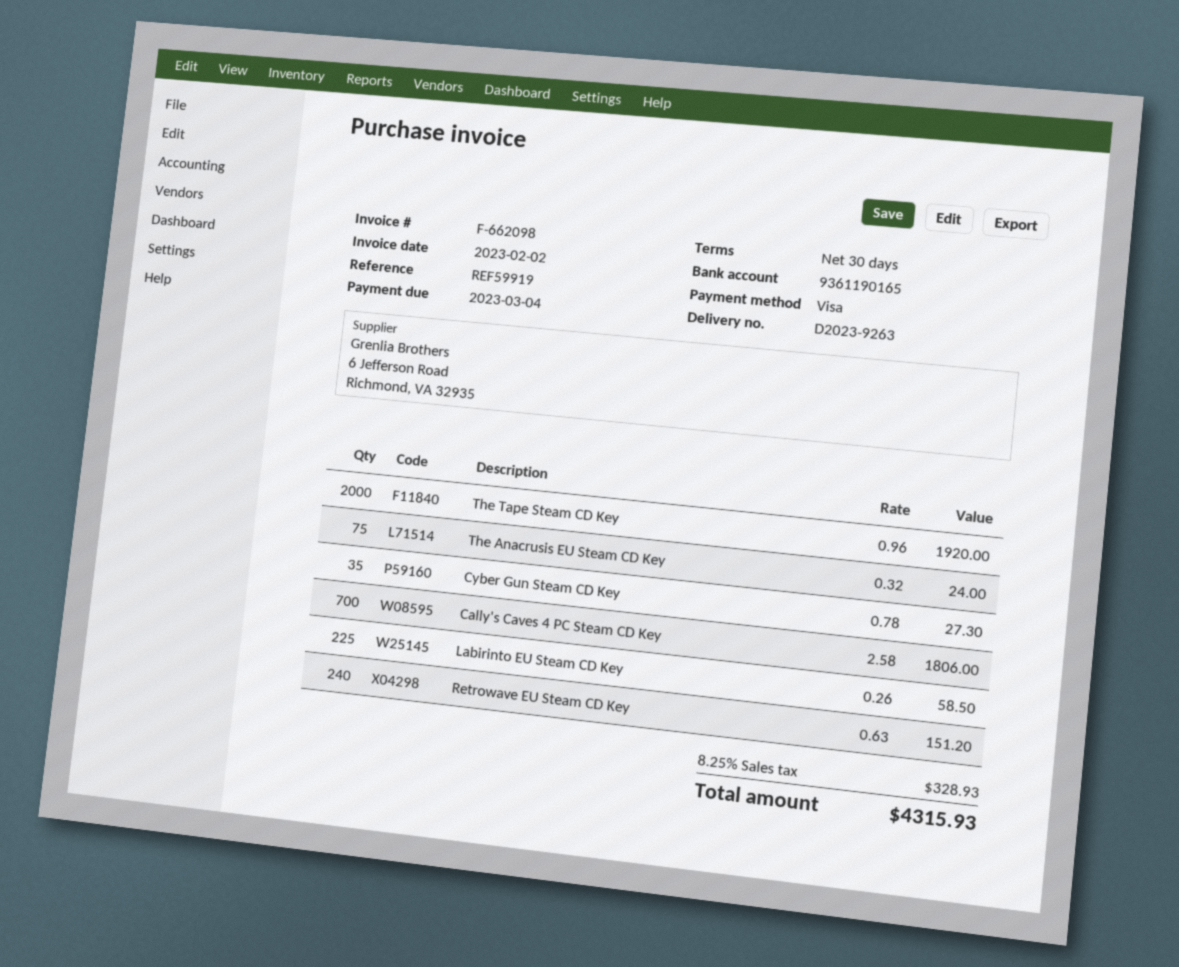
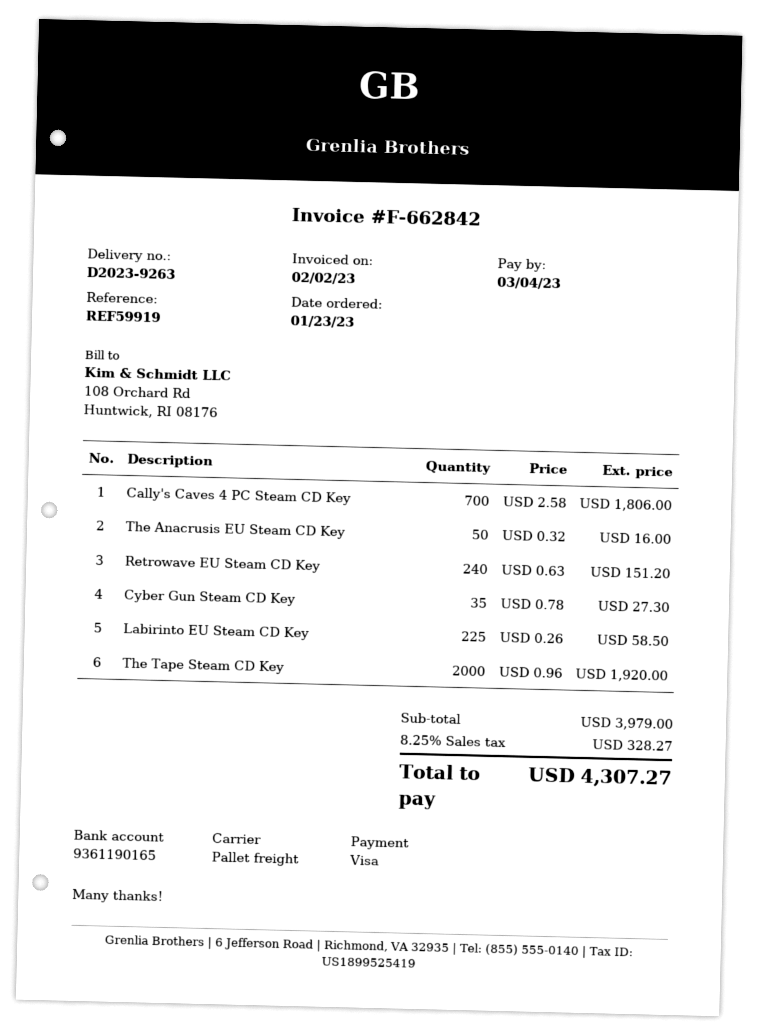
invoice number: F-662098 -> F-662842
The Anacrusis EU Steam CD Key: 75 x 0.32 = 24.00 -> 50 x 0.32 = 16.00
tax: 8.25% = 328.93 -> 8.25% = 328.27
total: 4315.93 -> 4307.27

